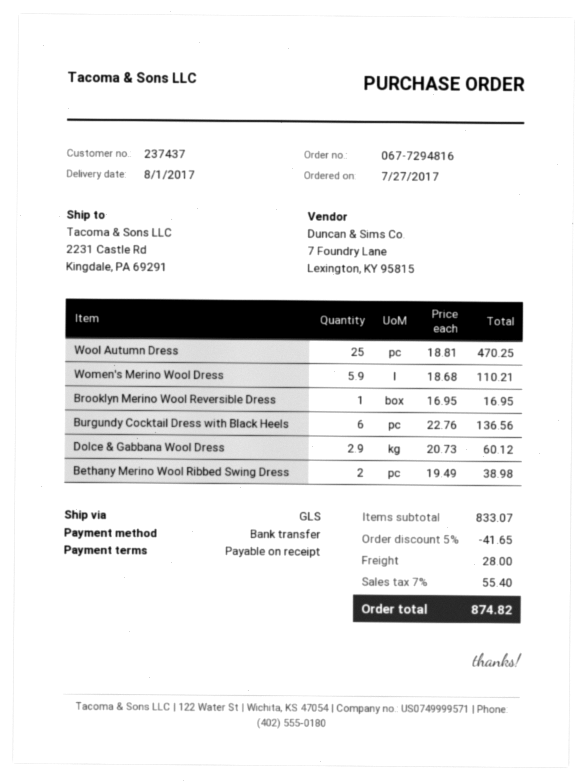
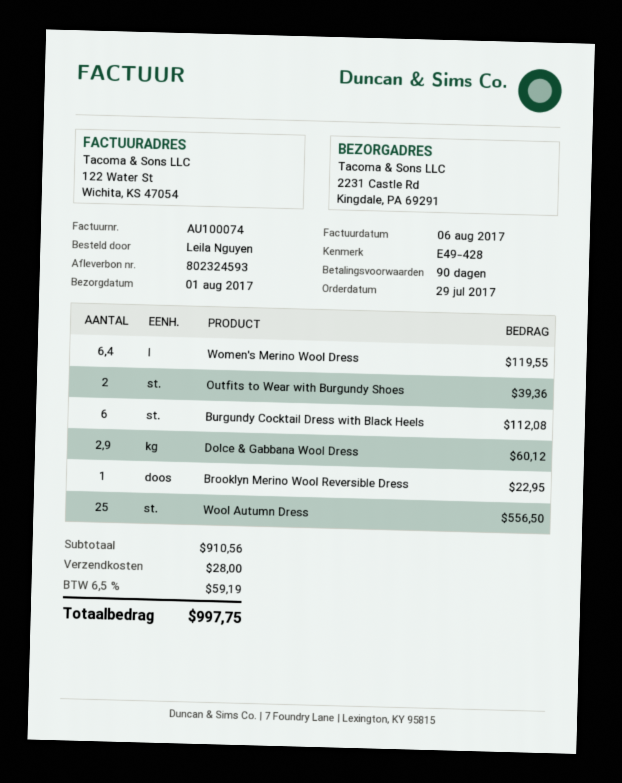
order date: 2017-07-27 -> 2017-07-29
payment terms: on receipt -> 90 days
Wool Autumn Dress: 25 for 470.25 -> 25 for 556.50
Women's Merino Wool Dress: 5.9 for 110.21 -> 6.4 for 119.55
Brooklyn Merino Wool Reversible Dress: 1 for 16.95 -> 1 for 22.95
Burgundy Cocktail Dress with Black Heels: 6 for 136.56 -> 6 for 112.08
Bethany Merino Wool Ribbed Swing Dress: 2 for 38.98 -> none
Outfits to Wear with Burgundy Shoes: none -> 2 for 39.36
subtotal: 833.07 -> 910.56
discount: 5% = 41.65 -> none
tax: 7% = 55.40 -> 6.5% = 59.19
total: 874.82 -> 997.75

